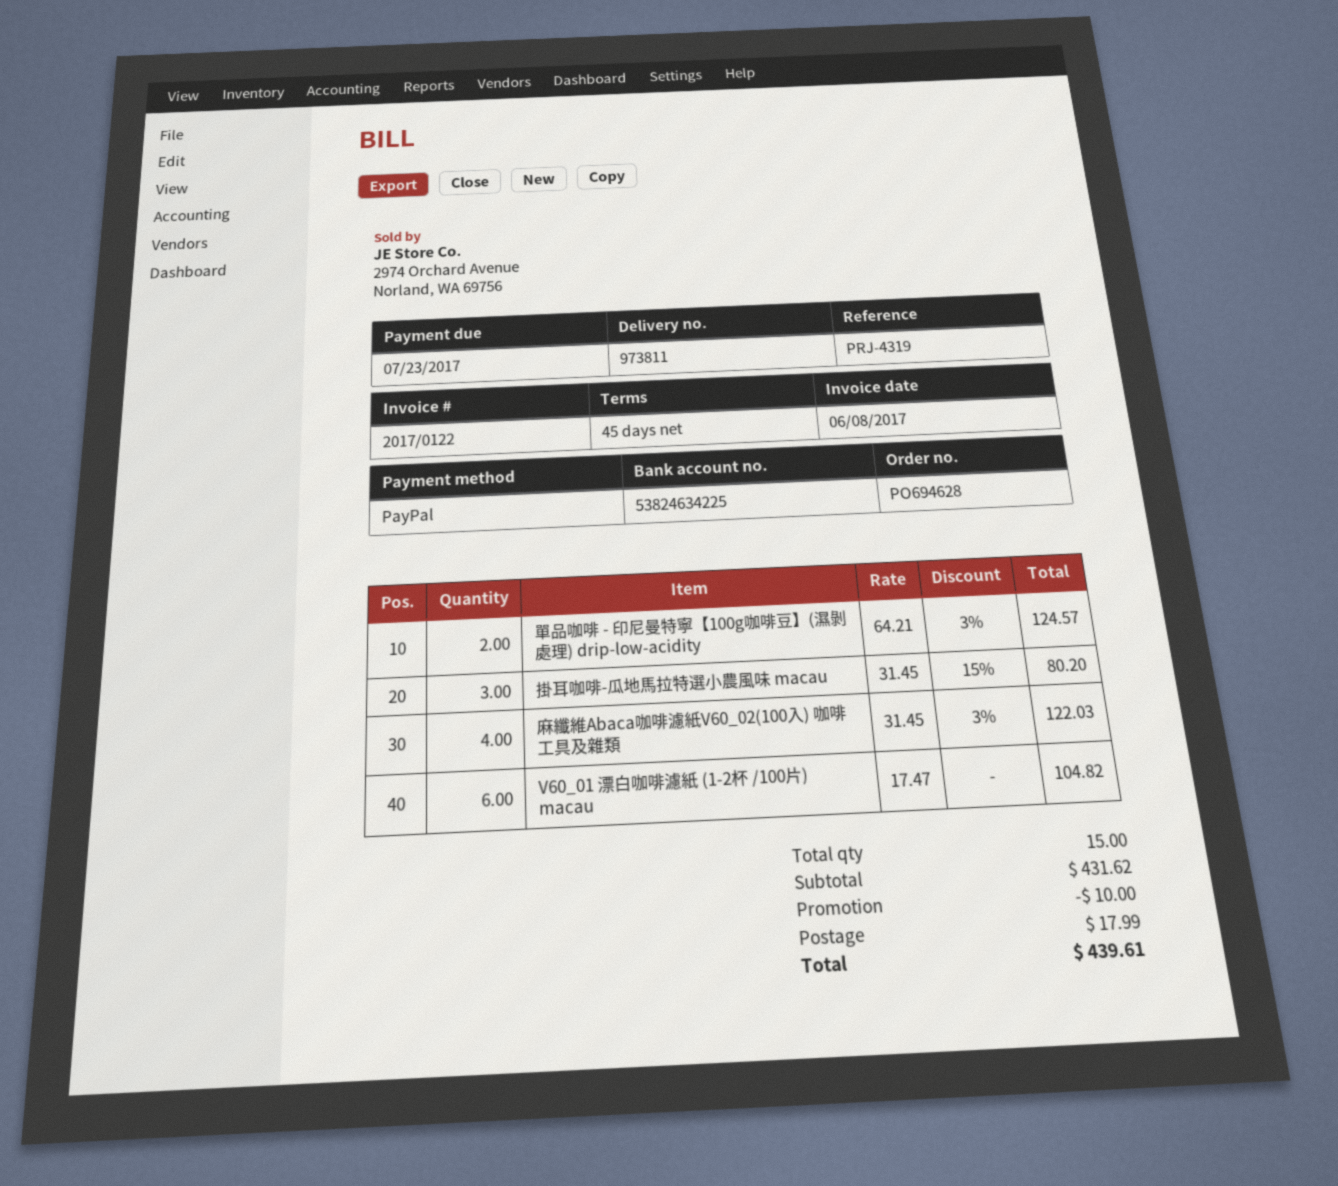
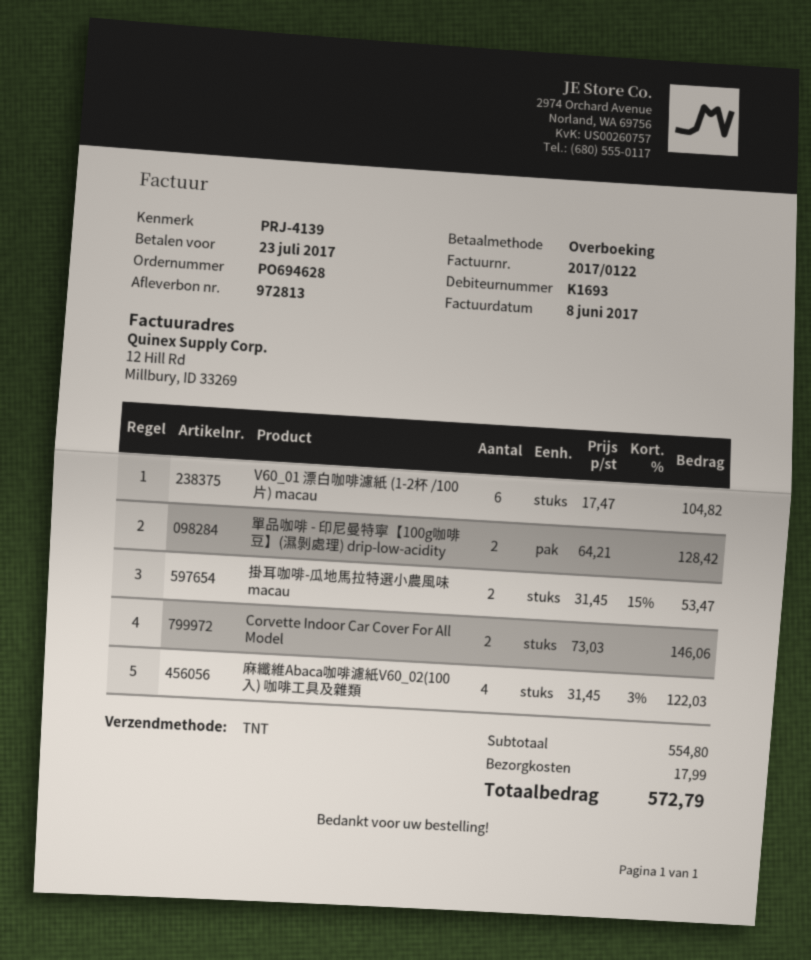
delivery note number: 973811 -> 972813
reference: PRJ-4319 -> PRJ-4139
payment method: PayPal -> bank transfer
單品咖啡 - 印尼曼特寧【100g咖啡豆】(濕剝處理) drip-low-acidity: 2 x 64.21 - 3% = 124.57 -> 2 x 64.21 = 128.42
掛耳咖啡-瓜地馬拉特選小農風味 macau: 3 x 31.45 - 15% = 80.20 -> 2 x 31.45 - 15% = 53.47
Corvette Indoor Car Cover For All Model: none -> 2 x 73.03 = 146.06
subtotal: 431.62 -> 554.80
discount: 10.00 -> none
total: 439.61 -> 572.79

